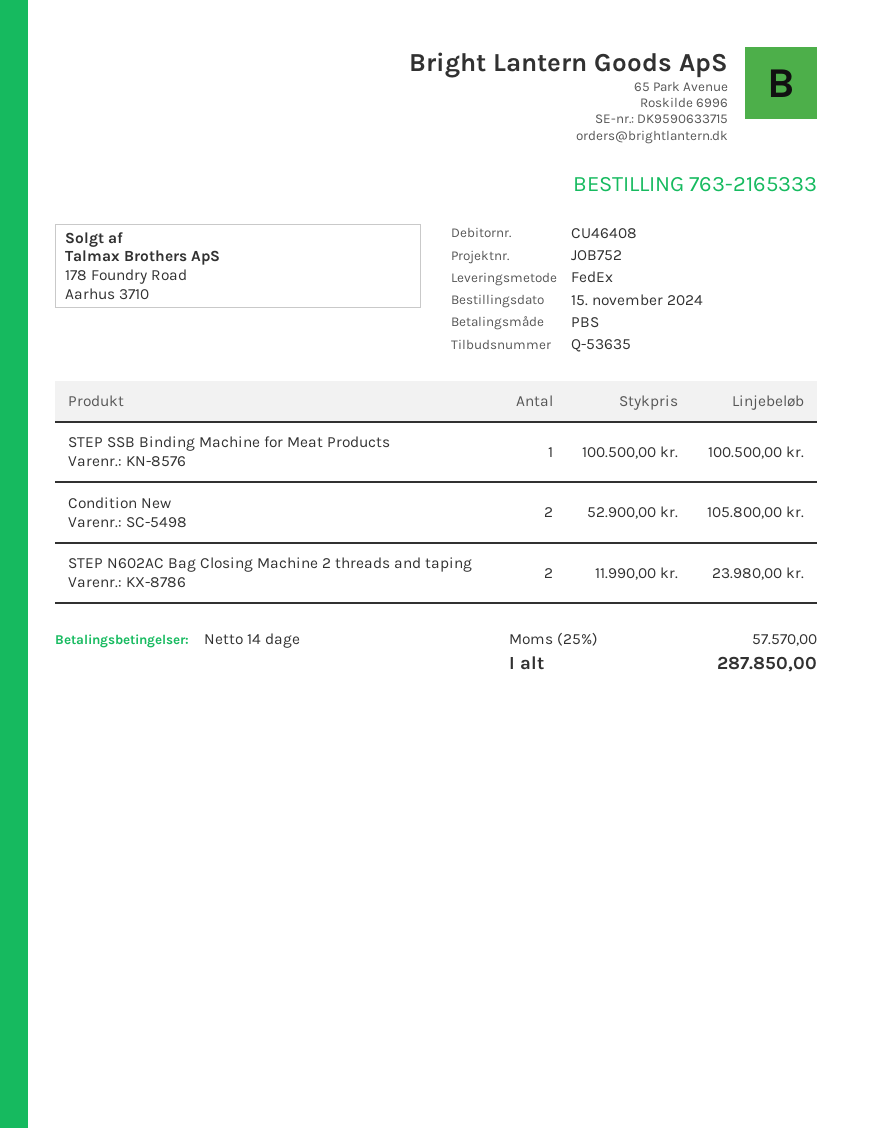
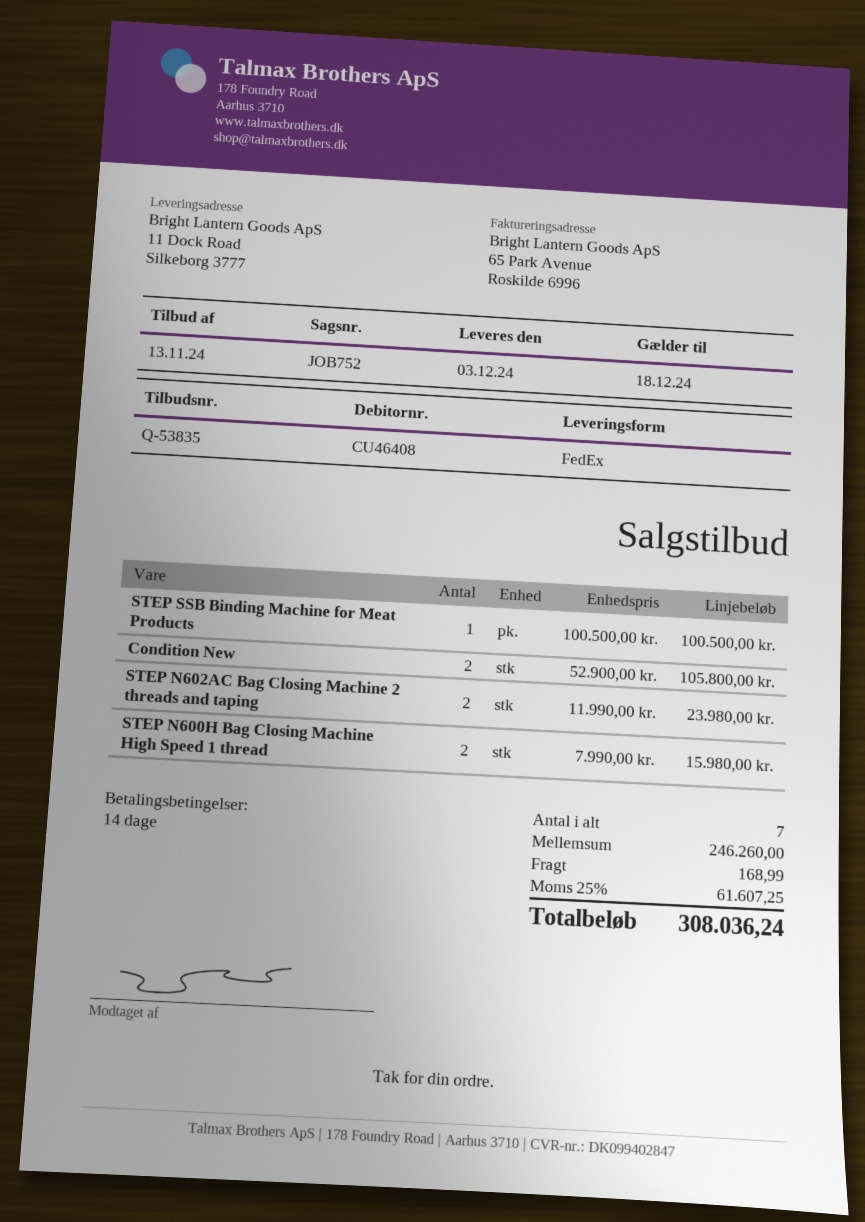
quote number: Q-53635 -> Q-53835
STEP N600H Bag Closing Machine High Speed 1 thread: none -> 2 x 7990.00 = 15980.00
shipping: none -> 168.99
tax: 25% = 57570.00 -> 25% = 61607.25
total: 287850.00 -> 308036.24

